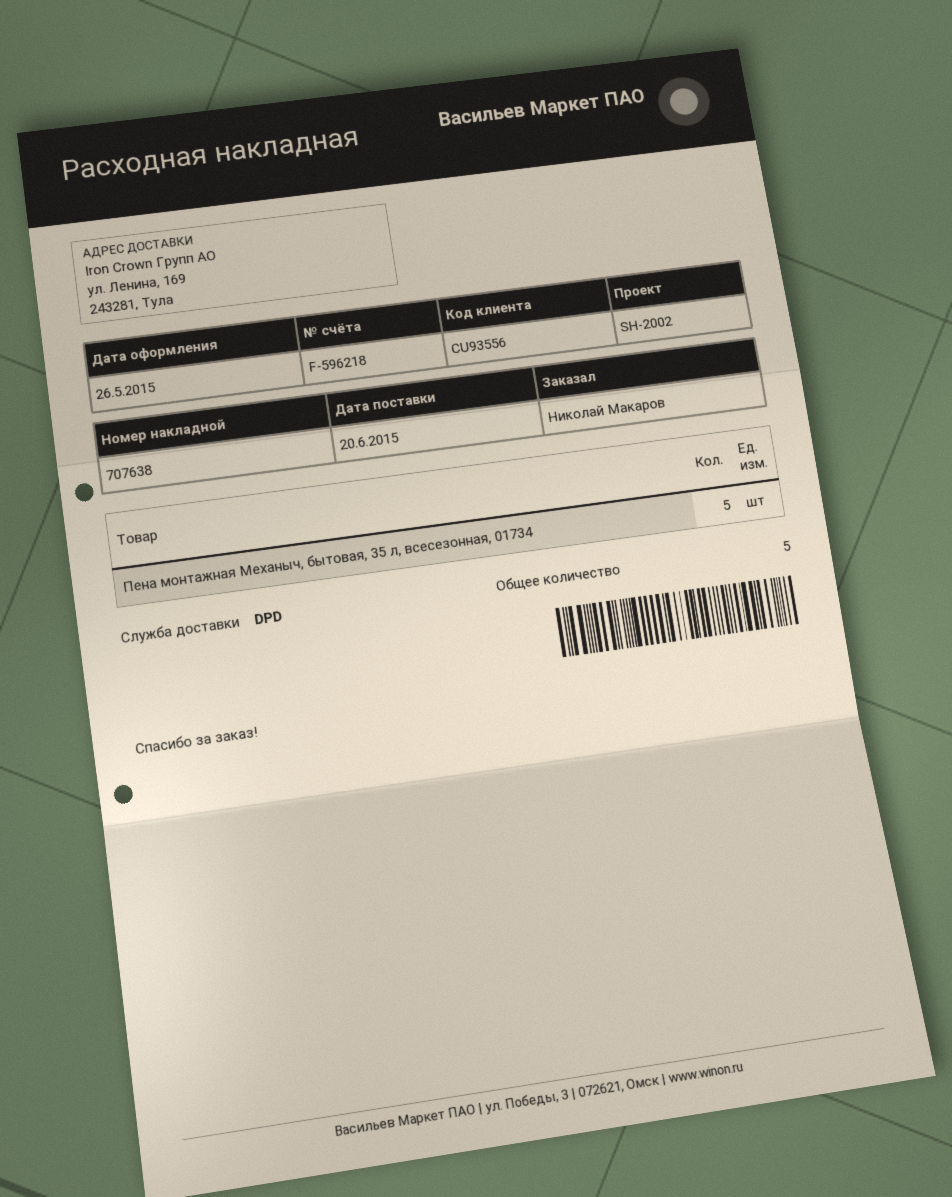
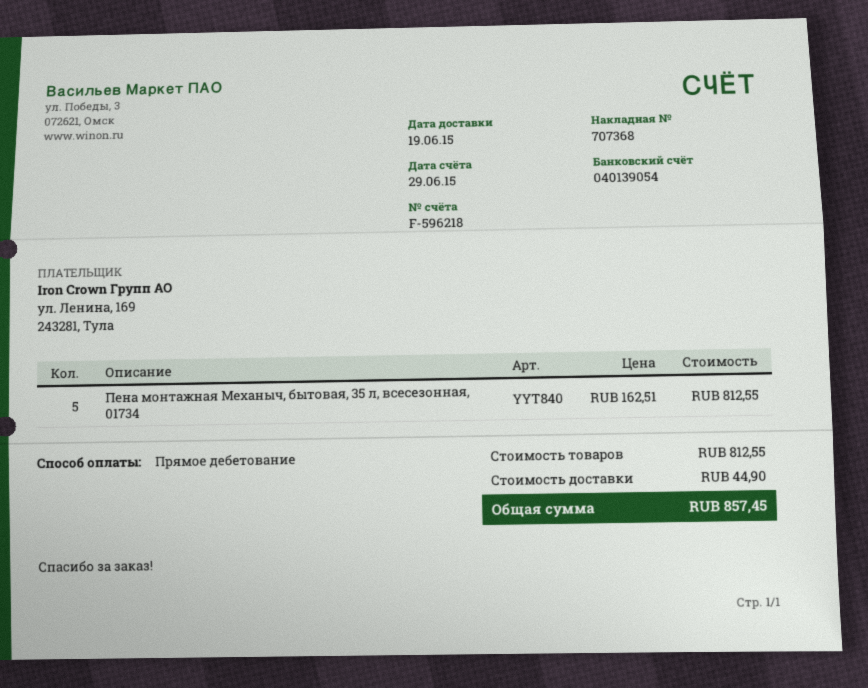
delivery note number: 707638 -> 707368
delivery date: 2015-06-20 -> 2015-06-19

